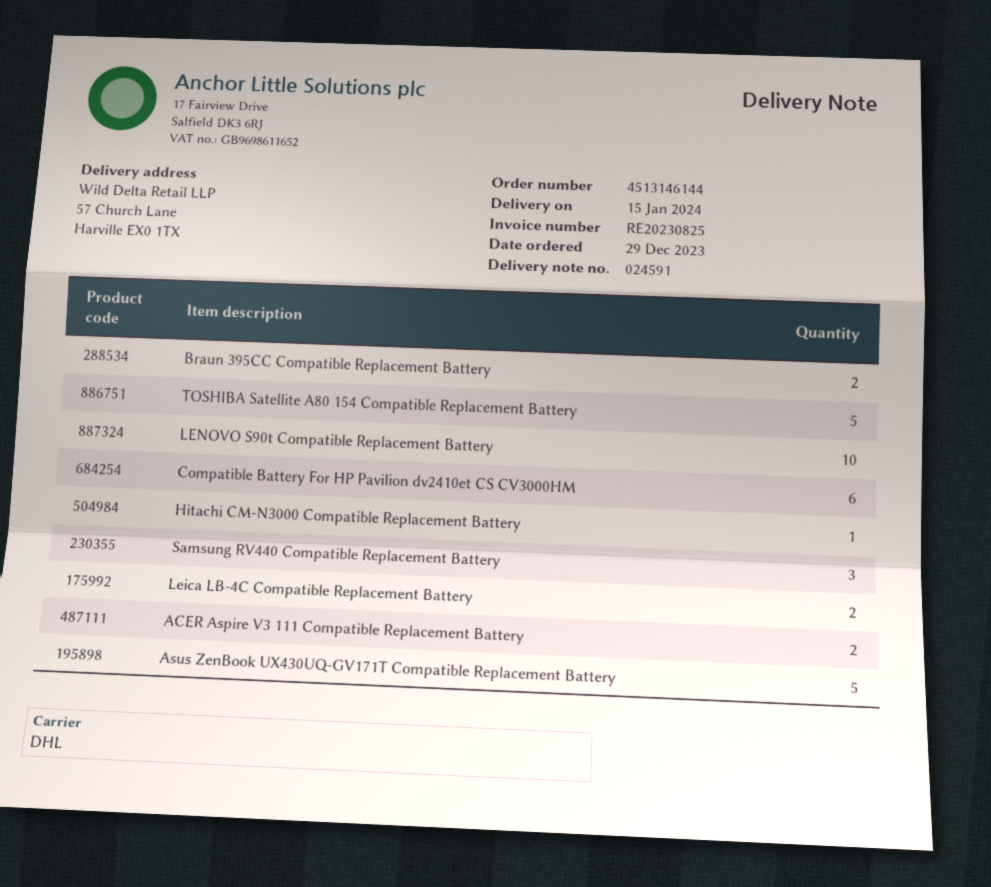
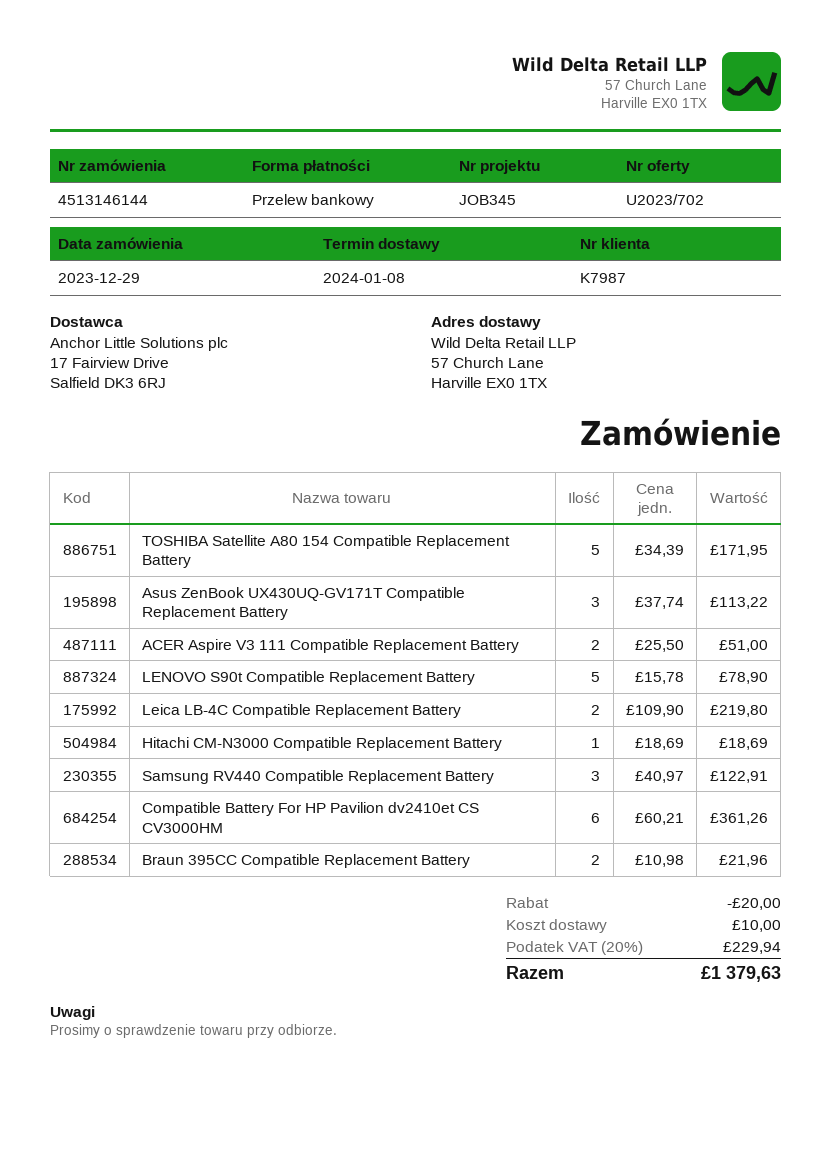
delivery date: 2024-01-15 -> 2024-01-08
LENOVO S90t Compatible Replacement Battery: 10 -> 5
Asus ZenBook UX430UQ-GV171T Compatible Replacement Battery: 5 -> 3

